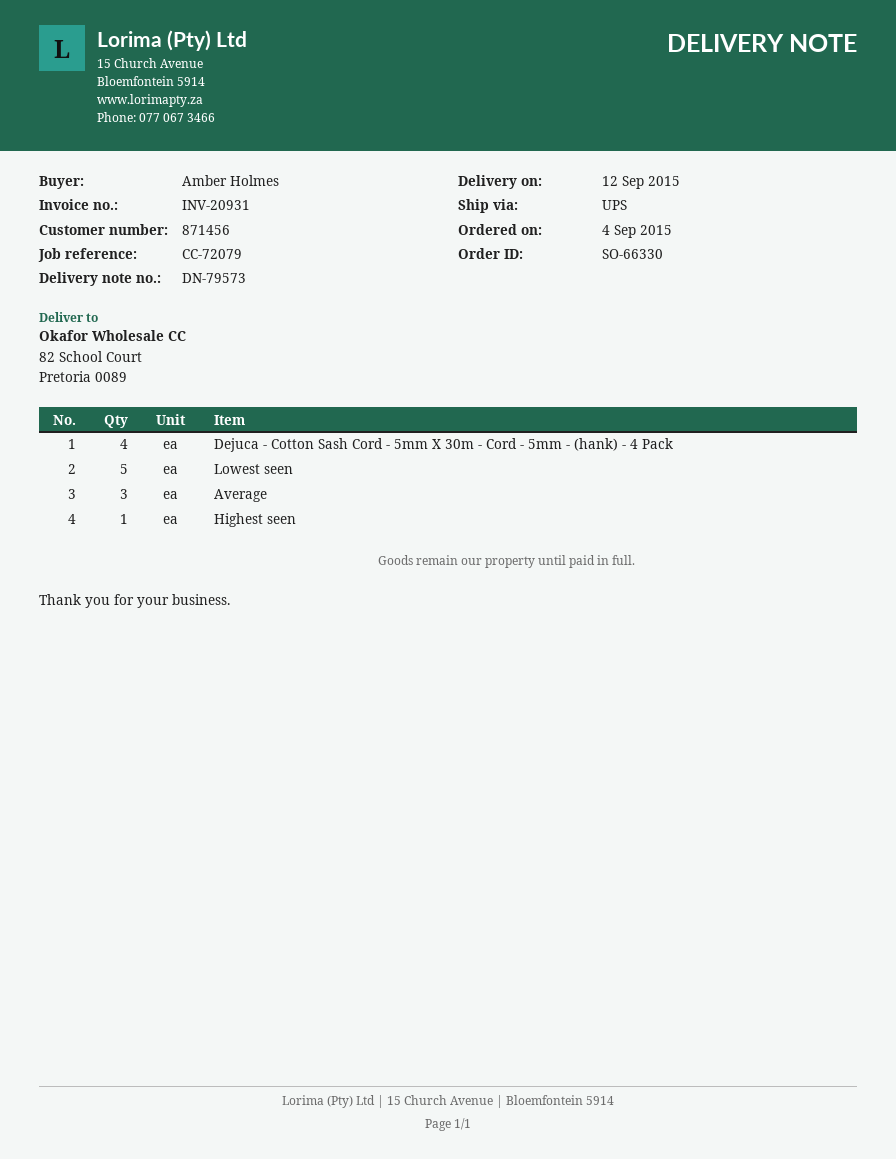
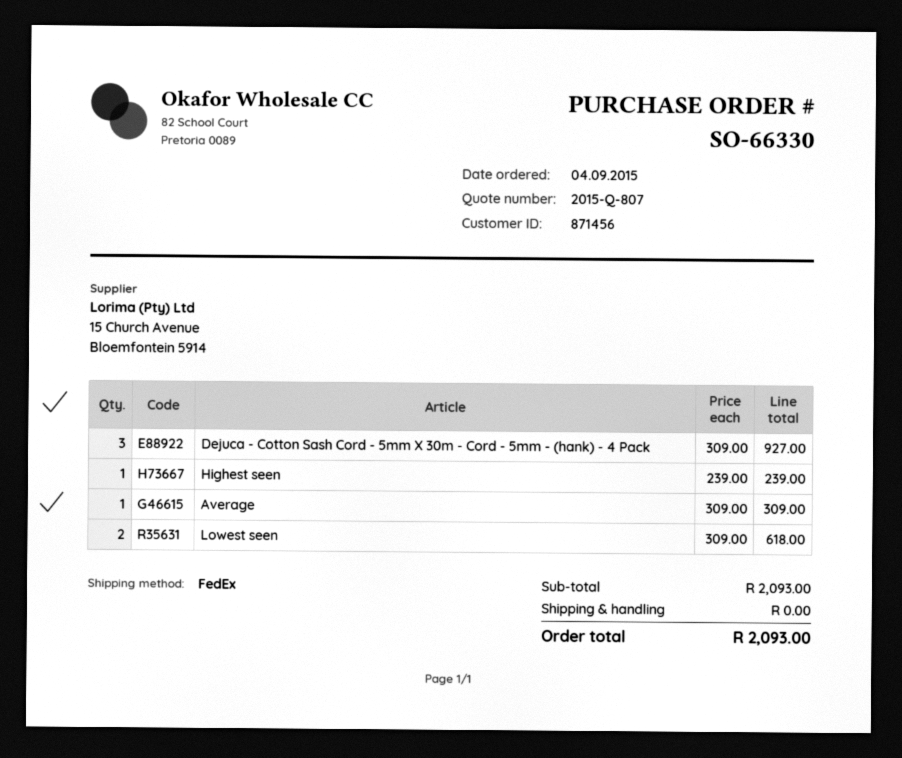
shipping method: UPS -> FedEx
Dejuca - Cotton Sash Cord - 5mm X 30m - Cord - 5mm - (hank) - 4 Pack: 4 -> 3
Lowest seen: 5 -> 2
Average: 3 -> 1

